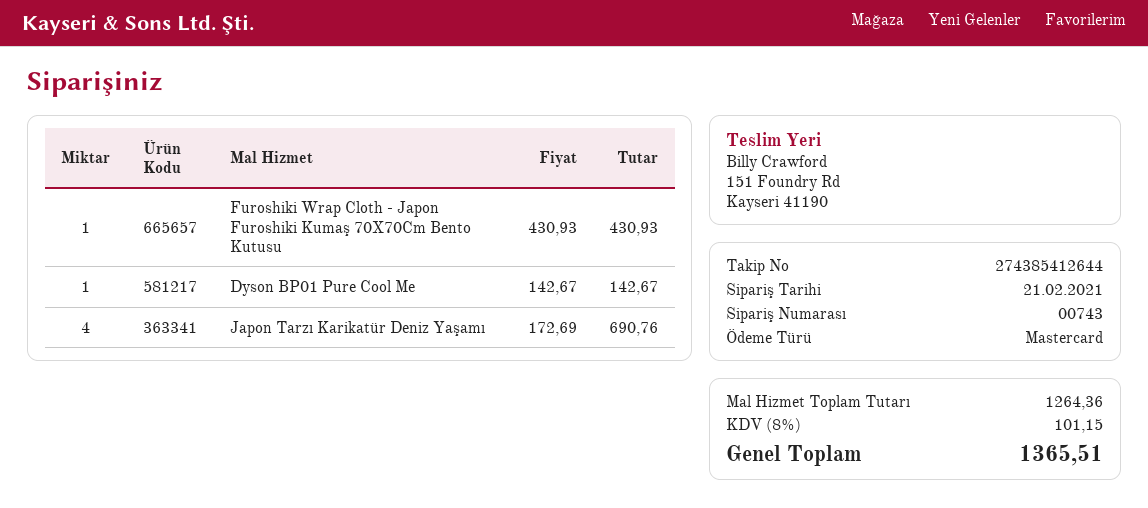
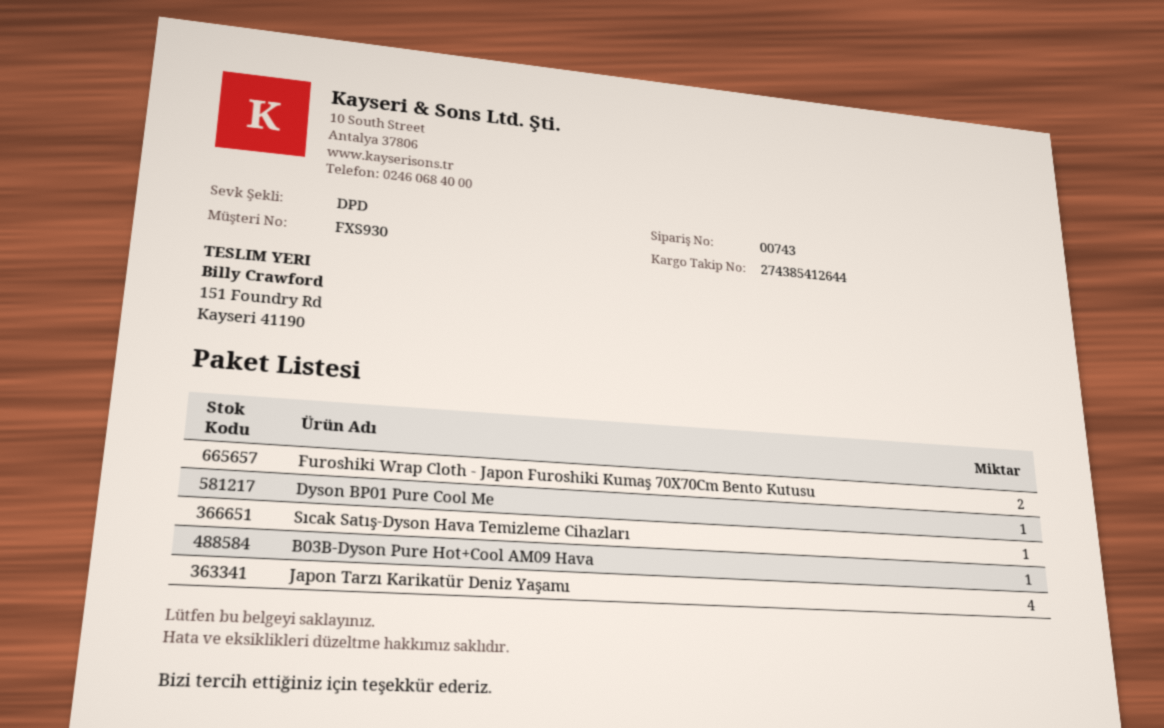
Furoshiki Wrap Cloth - Japon Furoshiki Kumaş 70X70Cm Bento Kutusu: 1 -> 2
Sıcak Satış-Dyson Hava Temizleme Cihazları: none -> 1
B03B-Dyson Pure Hot+Cool AM09 Hava: none -> 1

